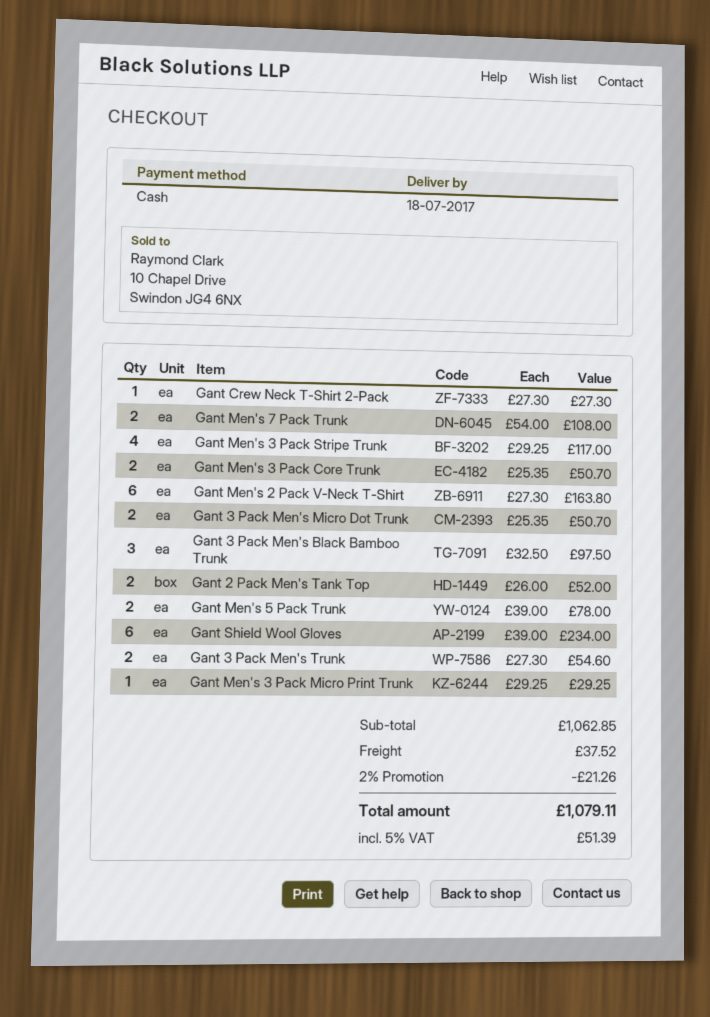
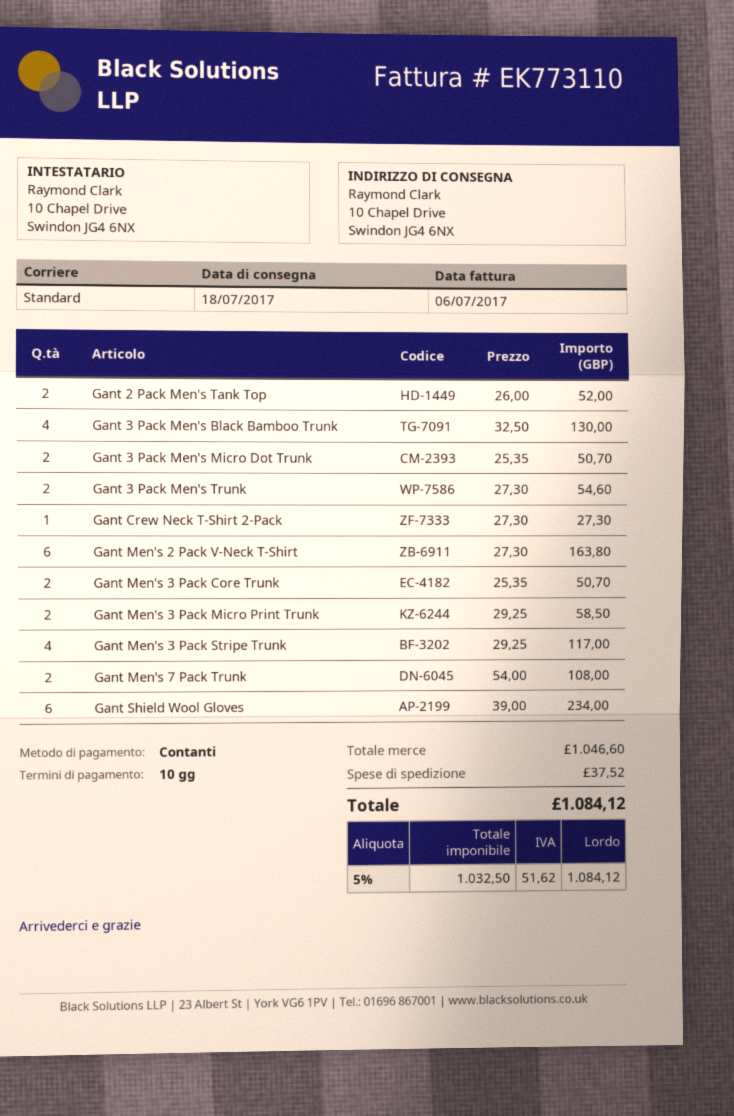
Gant 3 Pack Men's Black Bamboo Trunk: 3 x 32.50 = 97.50 -> 4 x 32.50 = 130.00
Gant Men's 5 Pack Trunk: 2 x 39.00 = 78.00 -> none
Gant Men's 3 Pack Micro Print Trunk: 1 x 29.25 = 29.25 -> 2 x 29.25 = 58.50
subtotal: 1062.85 -> 1046.60
discount: 2% = 21.26 -> none
tax: 5% = 51.39 -> 5% = 51.62
total: 1079.11 -> 1084.12

